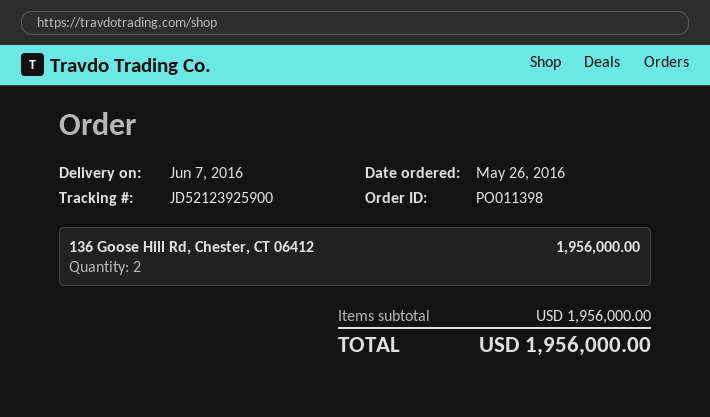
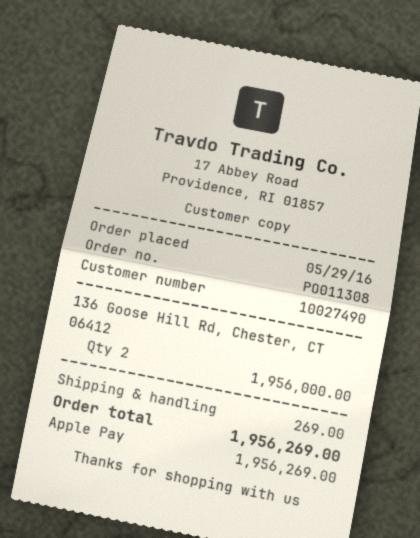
order number: PO011398 -> PO011308
order date: 2016-05-26 -> 2016-05-29
shipping: none -> 269.00
total: 1956000.00 -> 1956269.00

